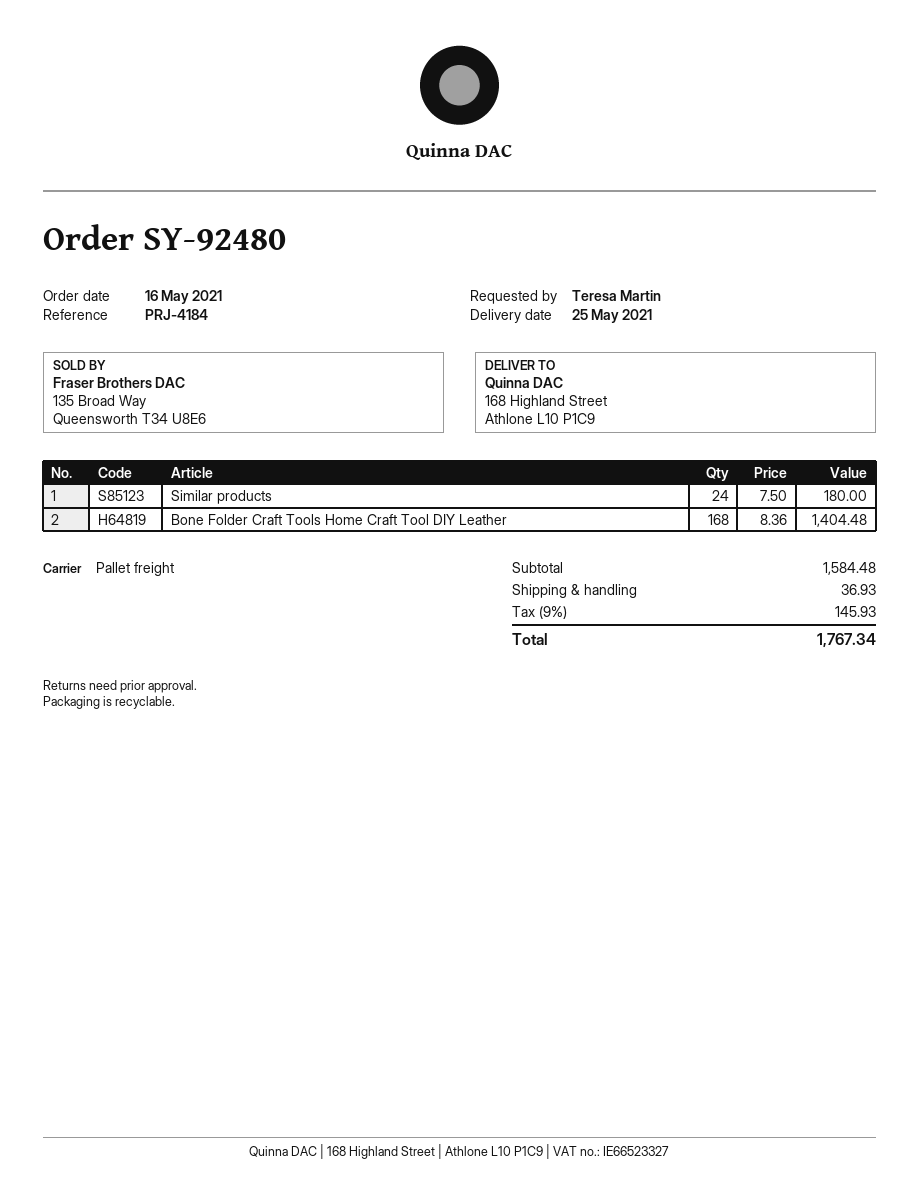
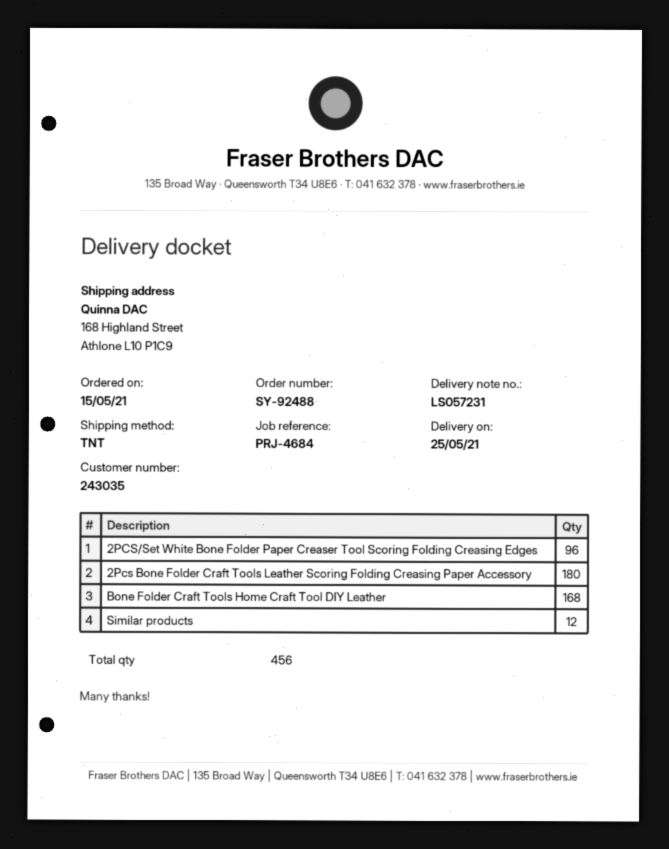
order number: SY-92480 -> SY-92488
order date: 2021-05-16 -> 2021-05-15
reference: PRJ-4184 -> PRJ-4684
shipping method: pallet freight -> TNT
Similar products: 24 -> 12
2PCS/Set White Bone Folder Paper Creaser Tool Scoring Folding Creasing Edges: none -> 96
2Pcs Bone Folder Craft Tools Leather Scoring Folding Creasing Paper Accessory: none -> 180

